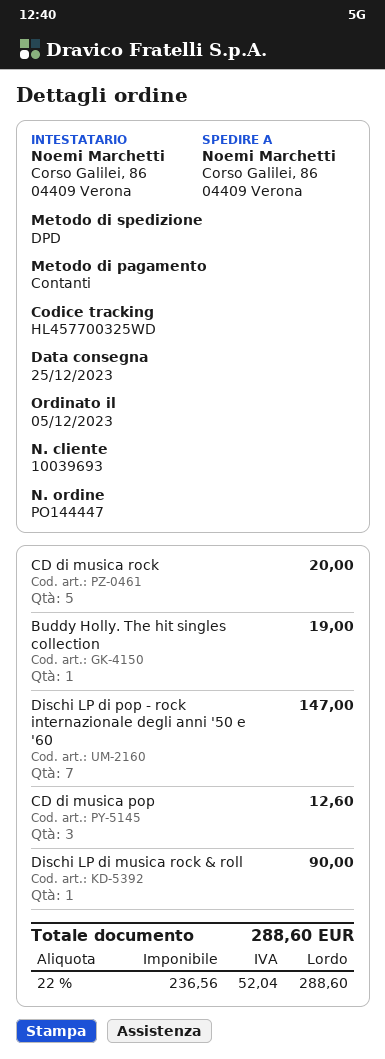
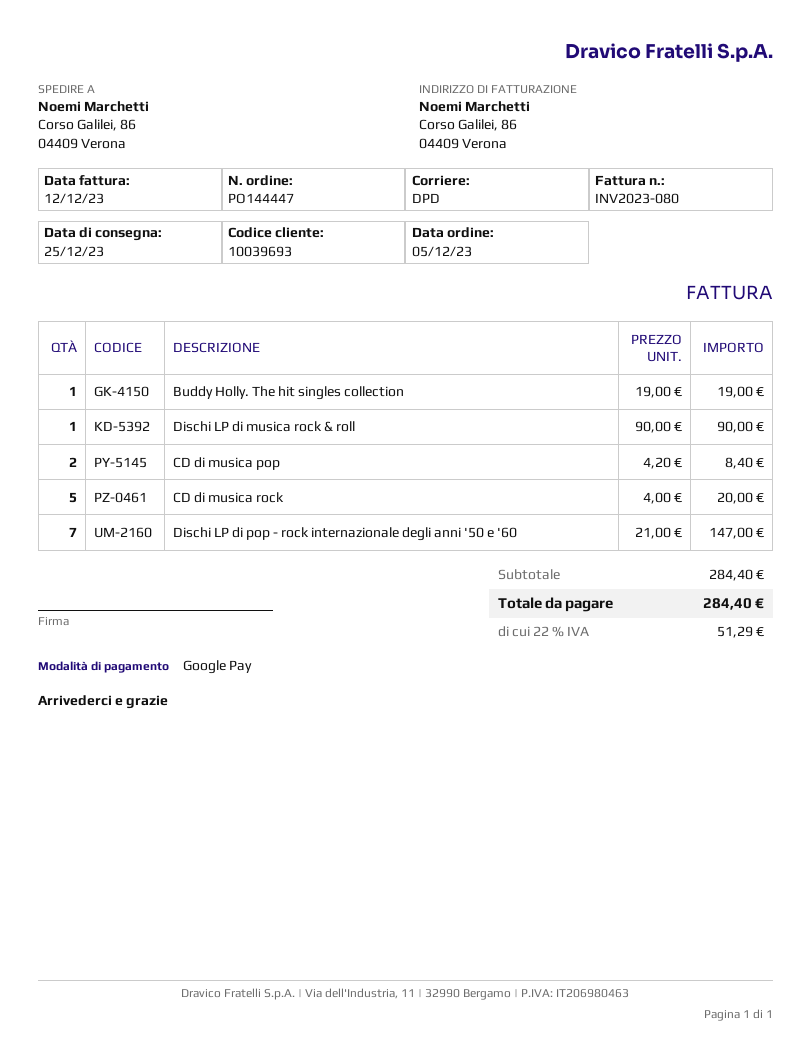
payment method: cash -> Google Pay
CD di musica pop: 3 for 12.60 -> 2 for 8.40
tax: 22% = 52.04 -> 22% = 51.29
total: 288.60 -> 284.40

